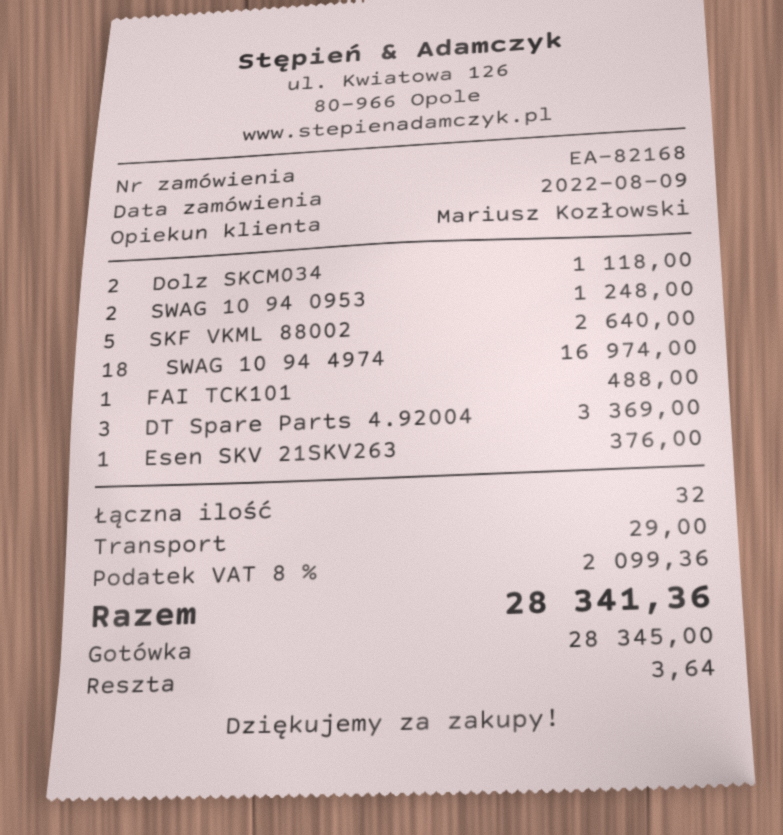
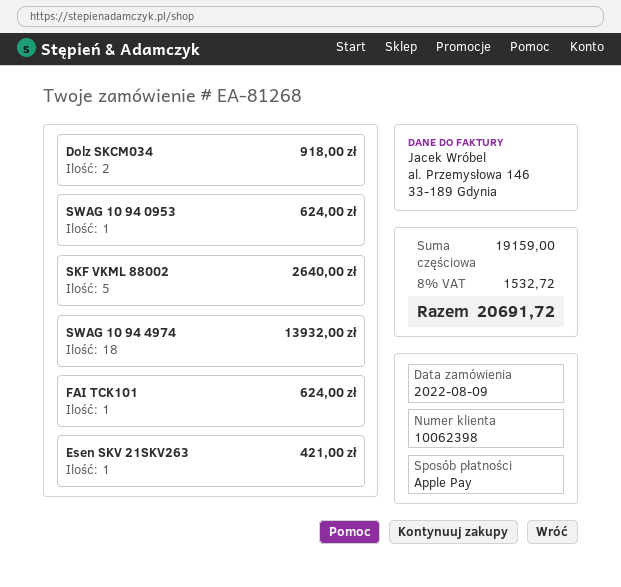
order number: EA-82168 -> EA-81268
payment method: cash -> Apple Pay
Dolz SKCM034: 2 for 1118.00 -> 2 for 918.00
SWAG 10 94 0953: 2 for 1248.00 -> 1 for 624.00
SWAG 10 94 4974: 18 for 16974.00 -> 18 for 13932.00
FAI TCK101: 1 for 488.00 -> 1 for 624.00
DT Spare Parts 4.92004: 3 for 3369.00 -> none
Esen SKV 21SKV263: 1 for 376.00 -> 1 for 421.00
shipping: 29.00 -> none
tax: 8% = 2099.36 -> 8% = 1532.72
total: 28341.36 -> 20691.72

